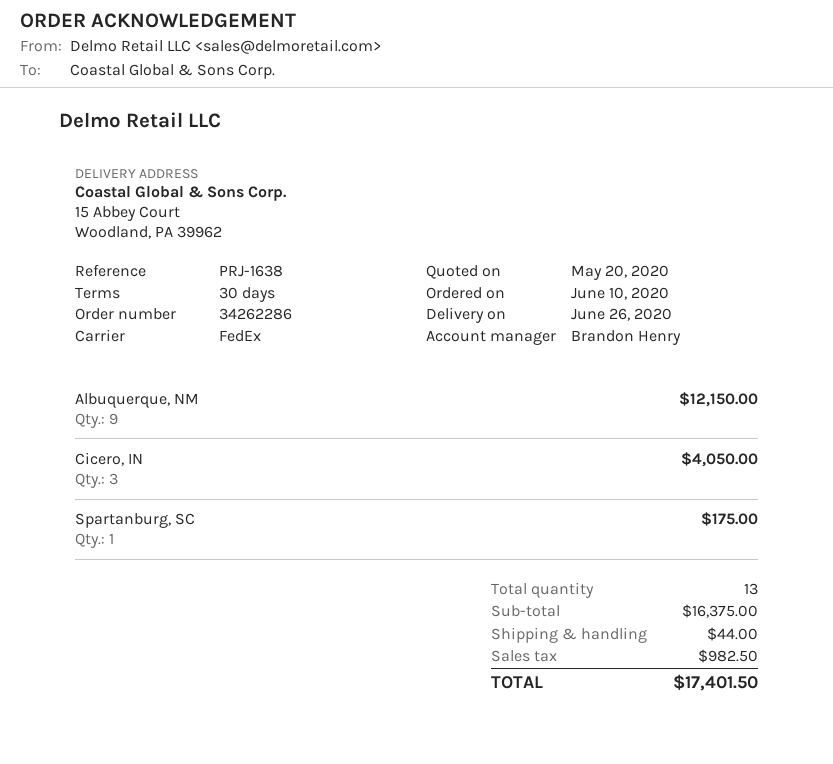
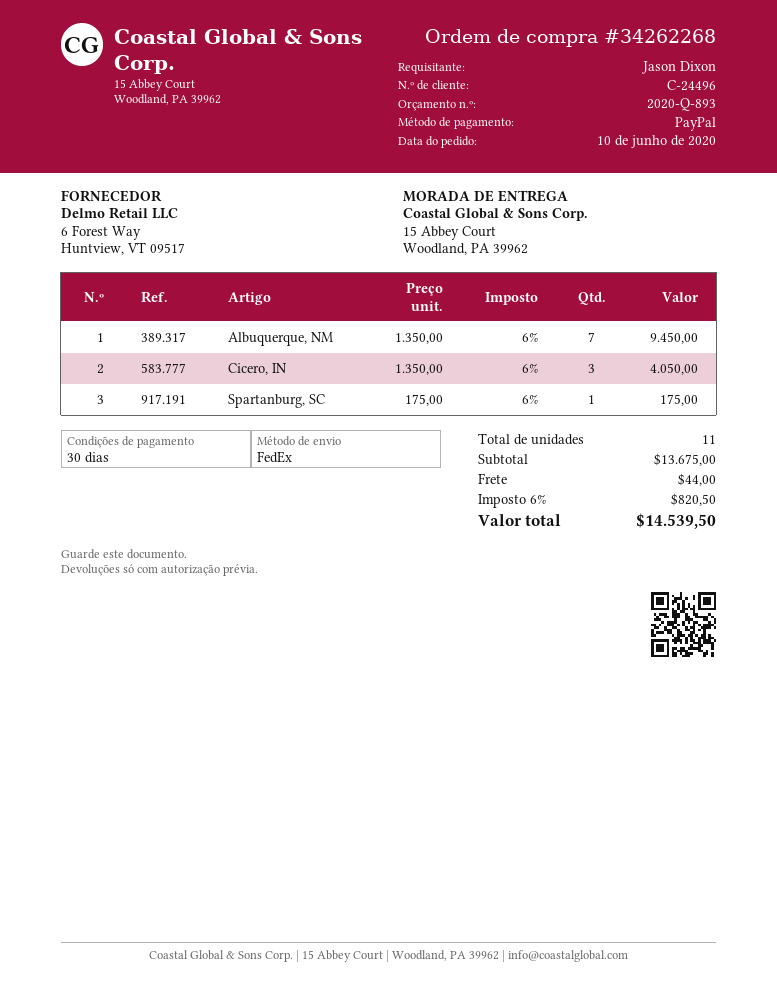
order number: 34262286 -> 34262268
Albuquerque, NM: 9 for 12150.00 -> 7 for 9450.00
total quantity: 13 -> 11
subtotal: 16375.00 -> 13675.00
tax: 982.50 -> 820.50
total: 17401.50 -> 14539.50

